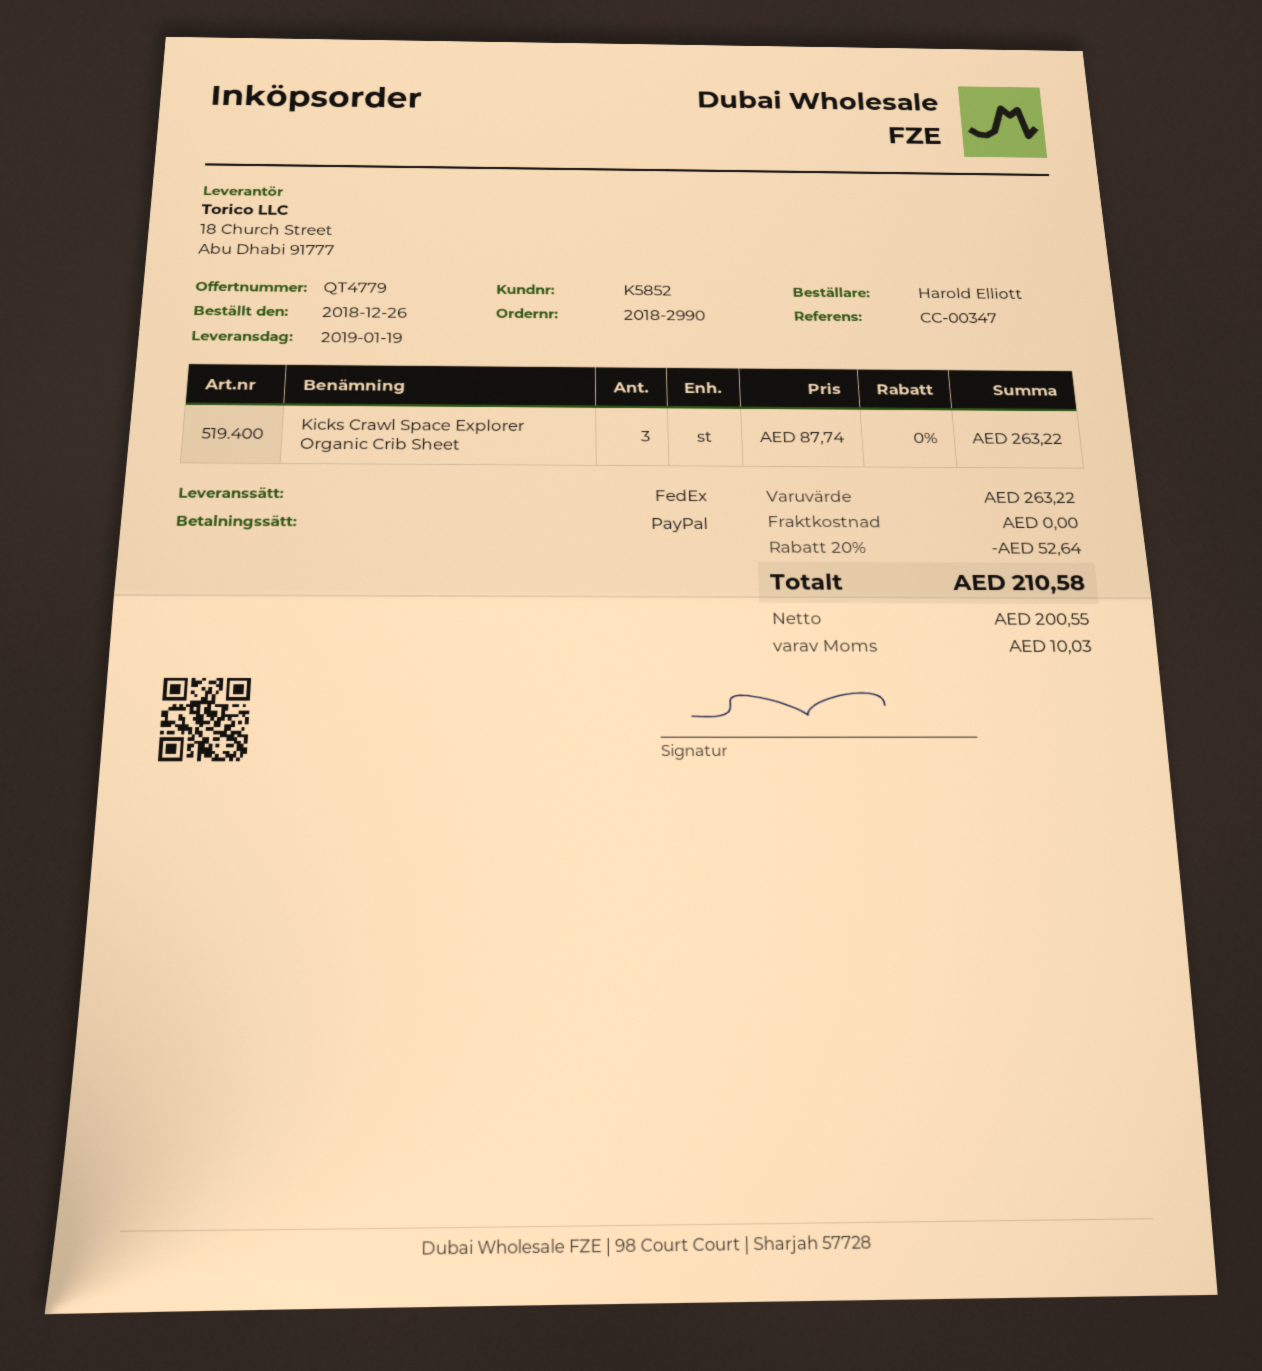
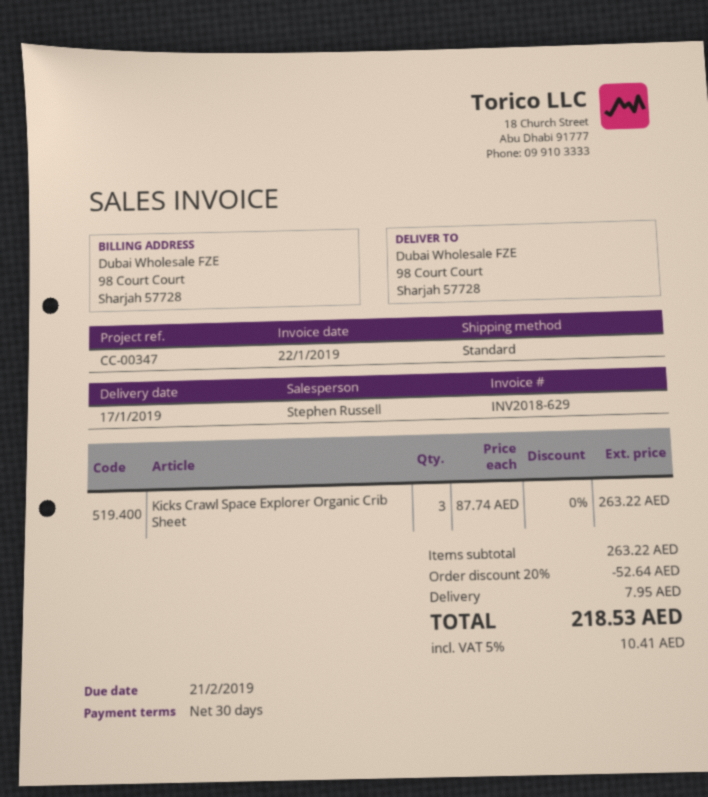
delivery date: 2019-01-19 -> 2019-01-17
shipping method: FedEx -> standard
shipping: 0.00 -> 7.95
tax: 10.03 -> 10.41
total: 210.58 -> 218.53

